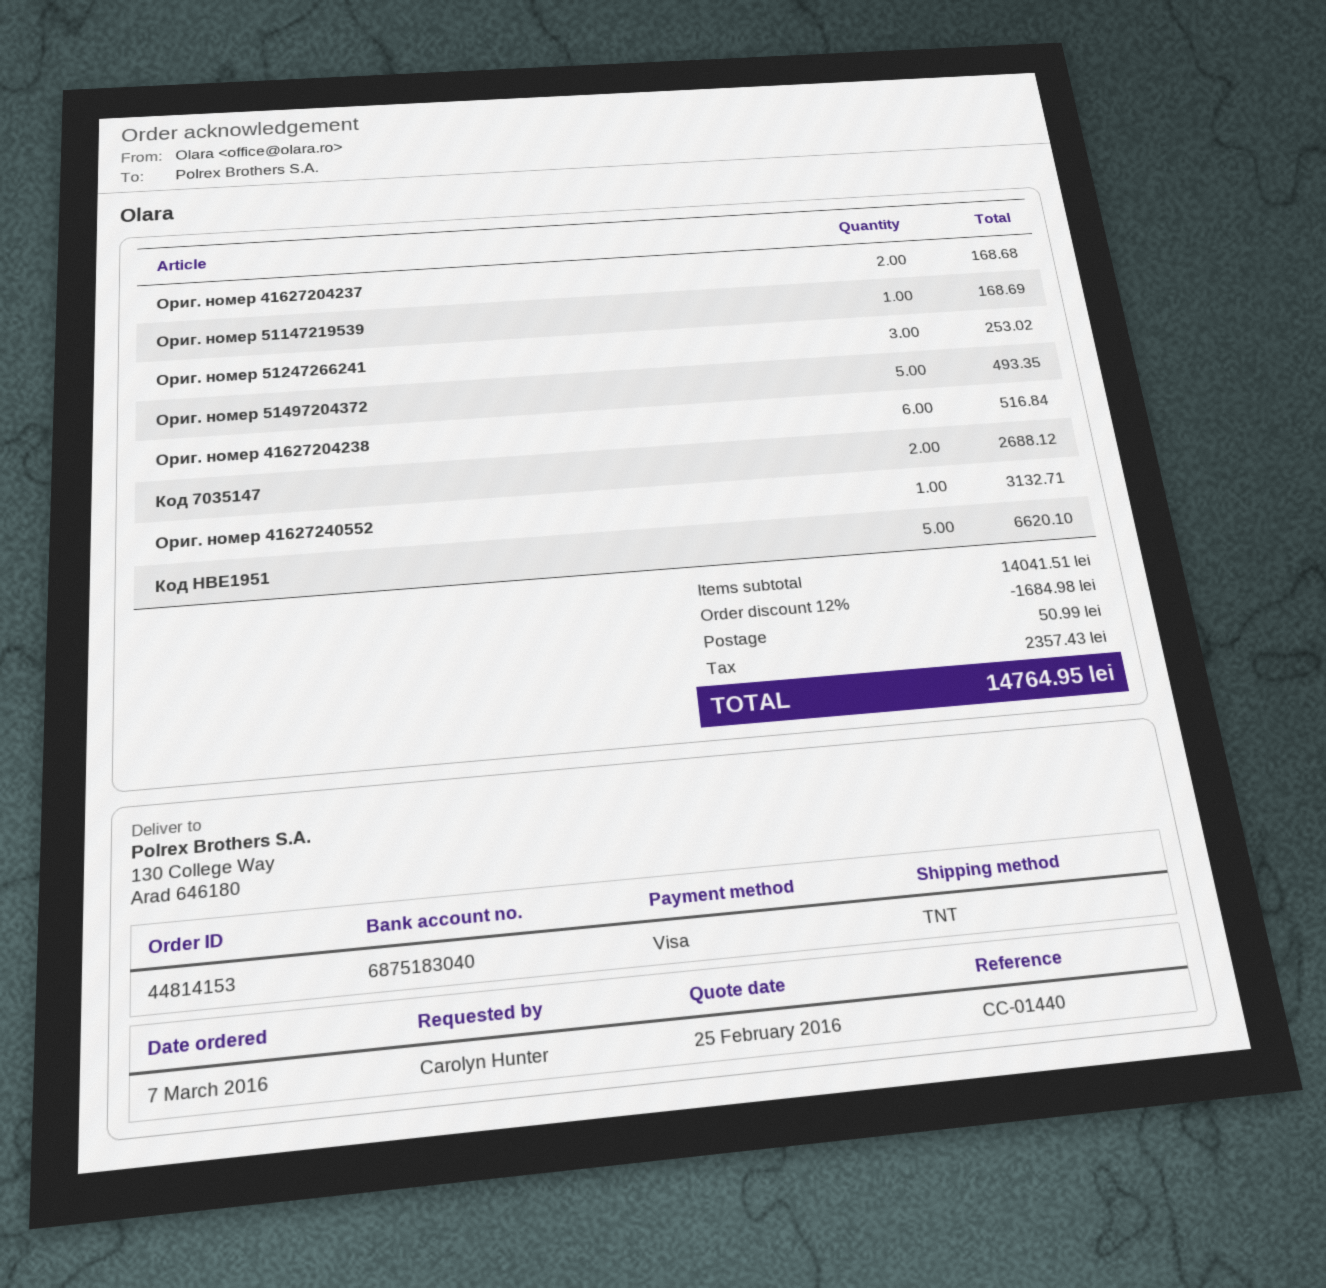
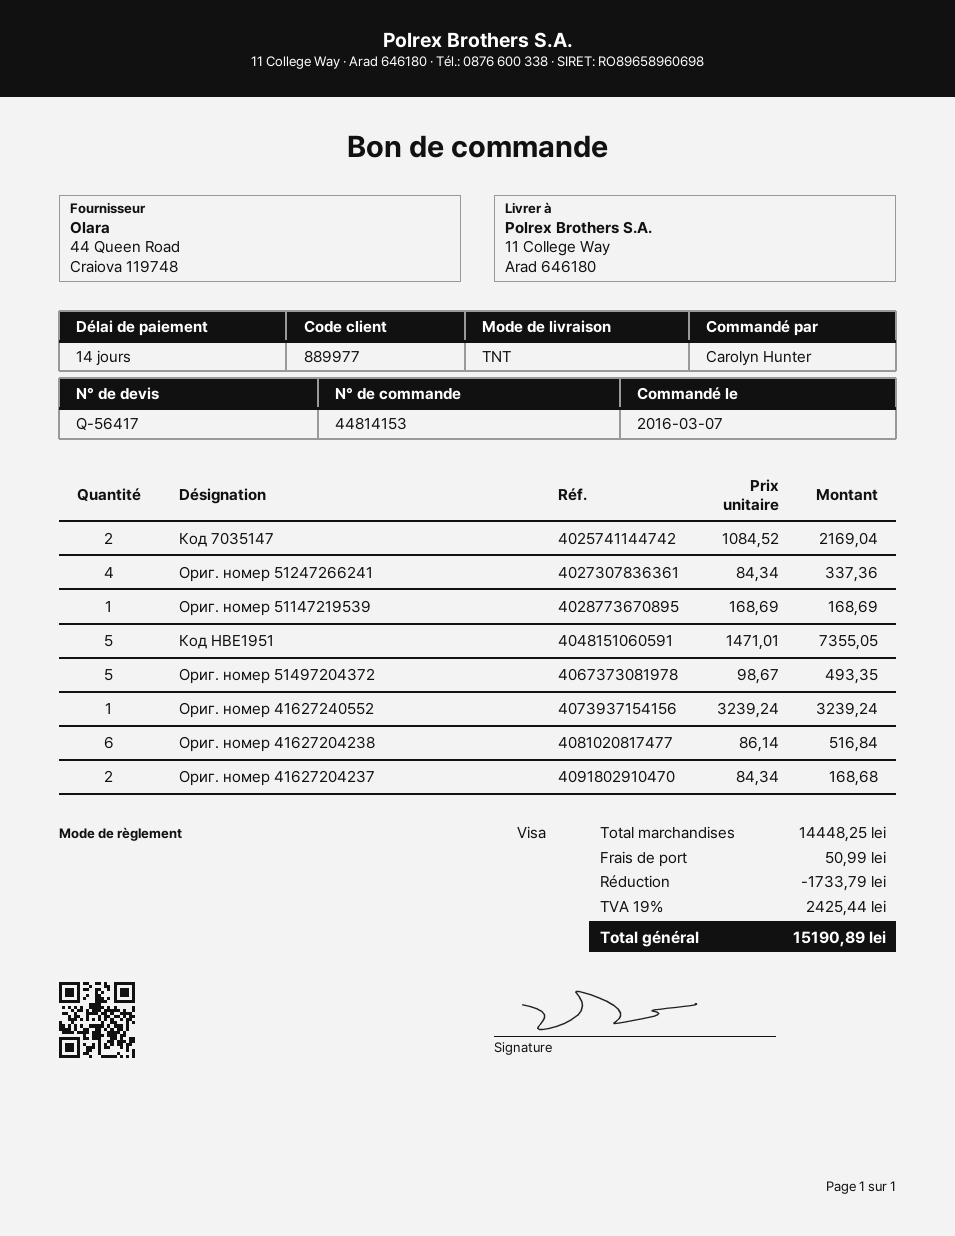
ship to: 130 College Way, Arad 646180 -> 11 College Way, Arad 646180
Ориг. номер 51247266241: 3 for 253.02 -> 4 for 337.36
Код 7035147: 2 for 2688.12 -> 2 for 2169.04
Ориг. номер 41627240552: 1 for 3132.71 -> 1 for 3239.24
Код HBE1951: 5 for 6620.10 -> 5 for 7355.05
subtotal: 14041.51 -> 14448.25
discount: 1684.98 -> 1733.79
tax: 2357.43 -> 2425.44
total: 14764.95 -> 15190.89

